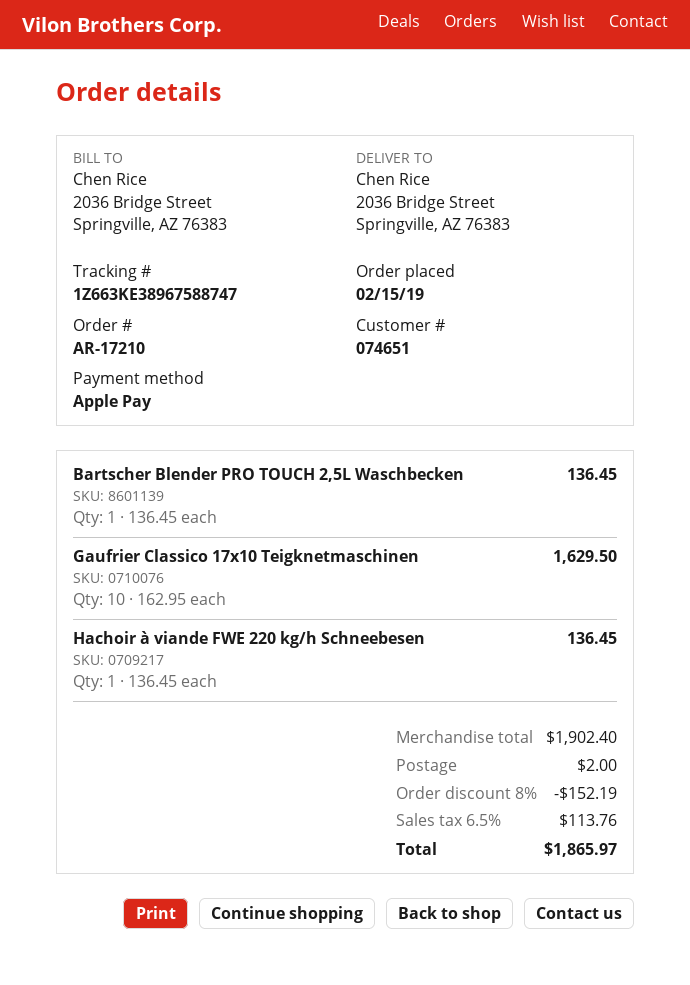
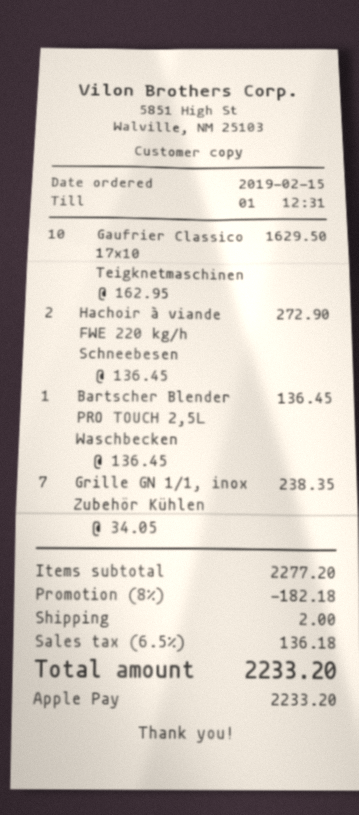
Hachoir à viande FWE 220 kg/h Schneebesen: 1 x 136.45 = 136.45 -> 2 x 136.45 = 272.90
Grille GN 1/1, inox Zubehör Kühlen: none -> 7 x 34.05 = 238.35
subtotal: 1902.40 -> 2277.20
discount: 8% = 152.19 -> 8% = 182.18
tax: 6.5% = 113.76 -> 6.5% = 136.18
total: 1865.97 -> 2233.20

